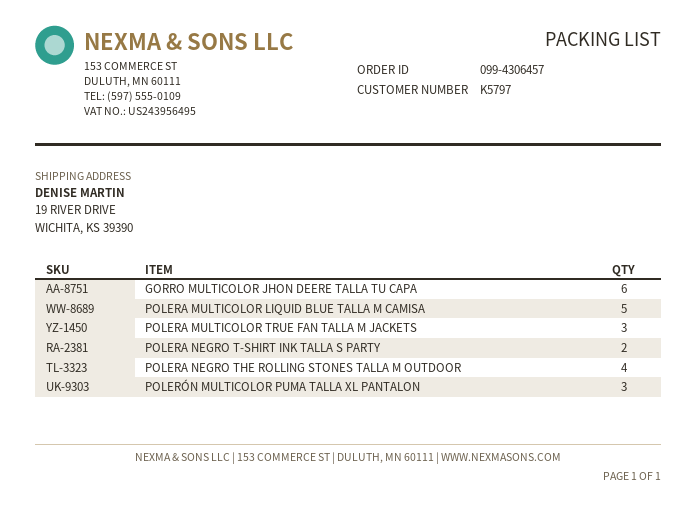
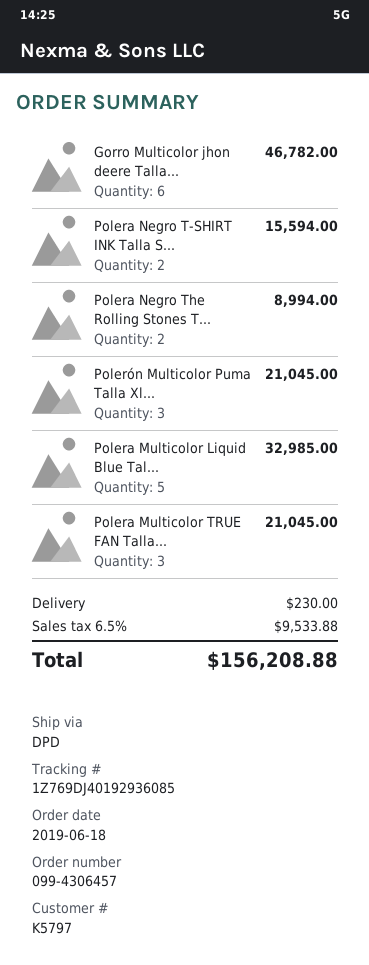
POLERA NEGRO THE ROLLING STONES TALLA M OUTDOOR: 4 -> 2

